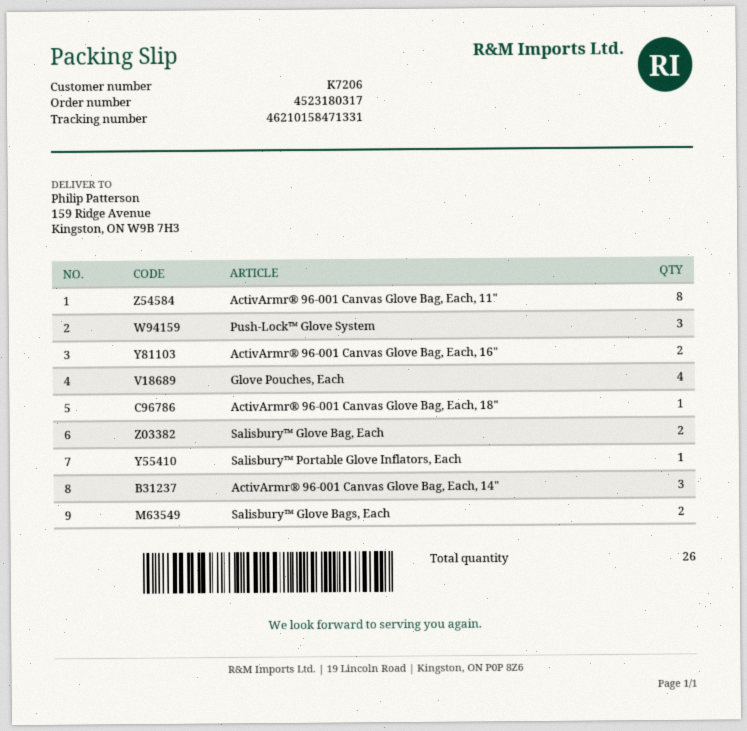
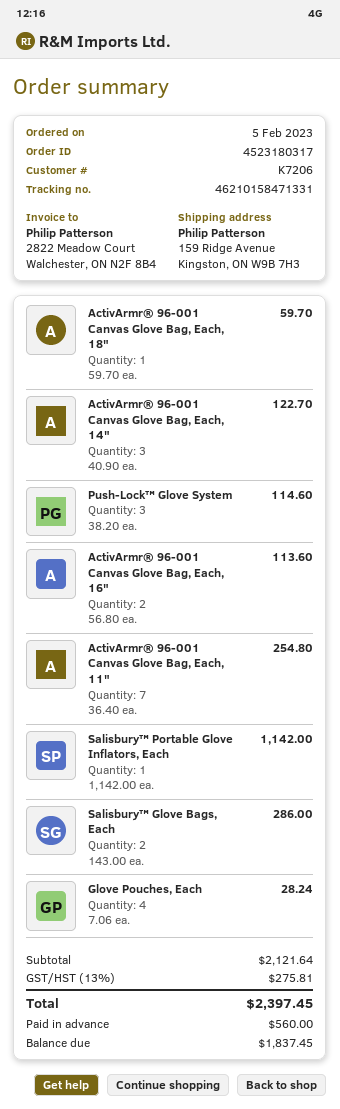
ActivArmr® 96-001 Canvas Glove Bag, Each, 11": 8 -> 7
Salisbury™ Glove Bag, Each: 2 -> none

